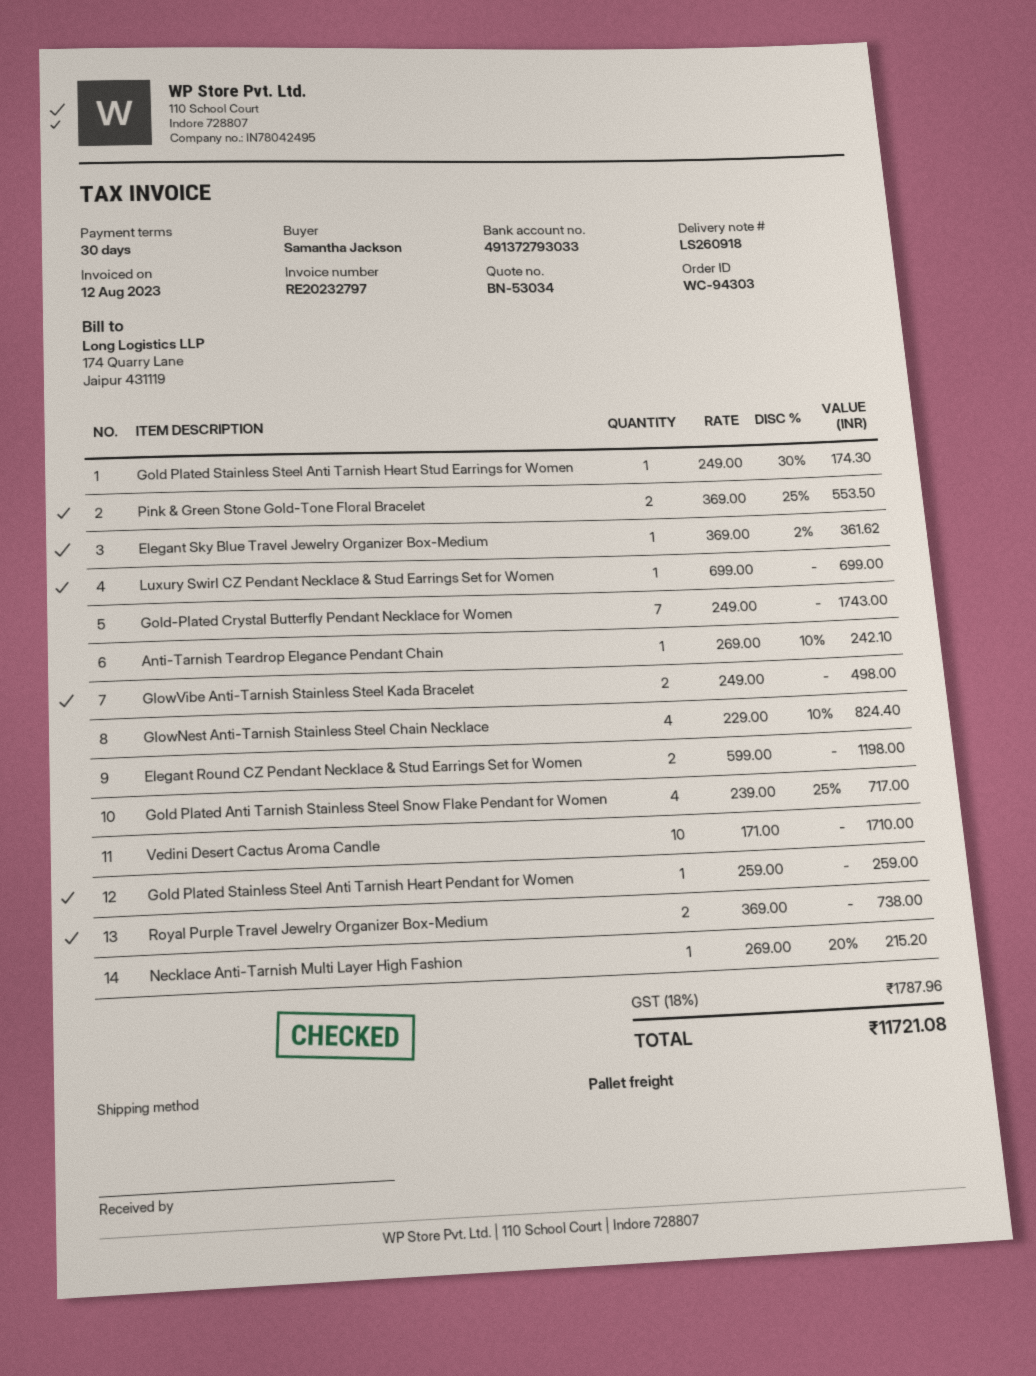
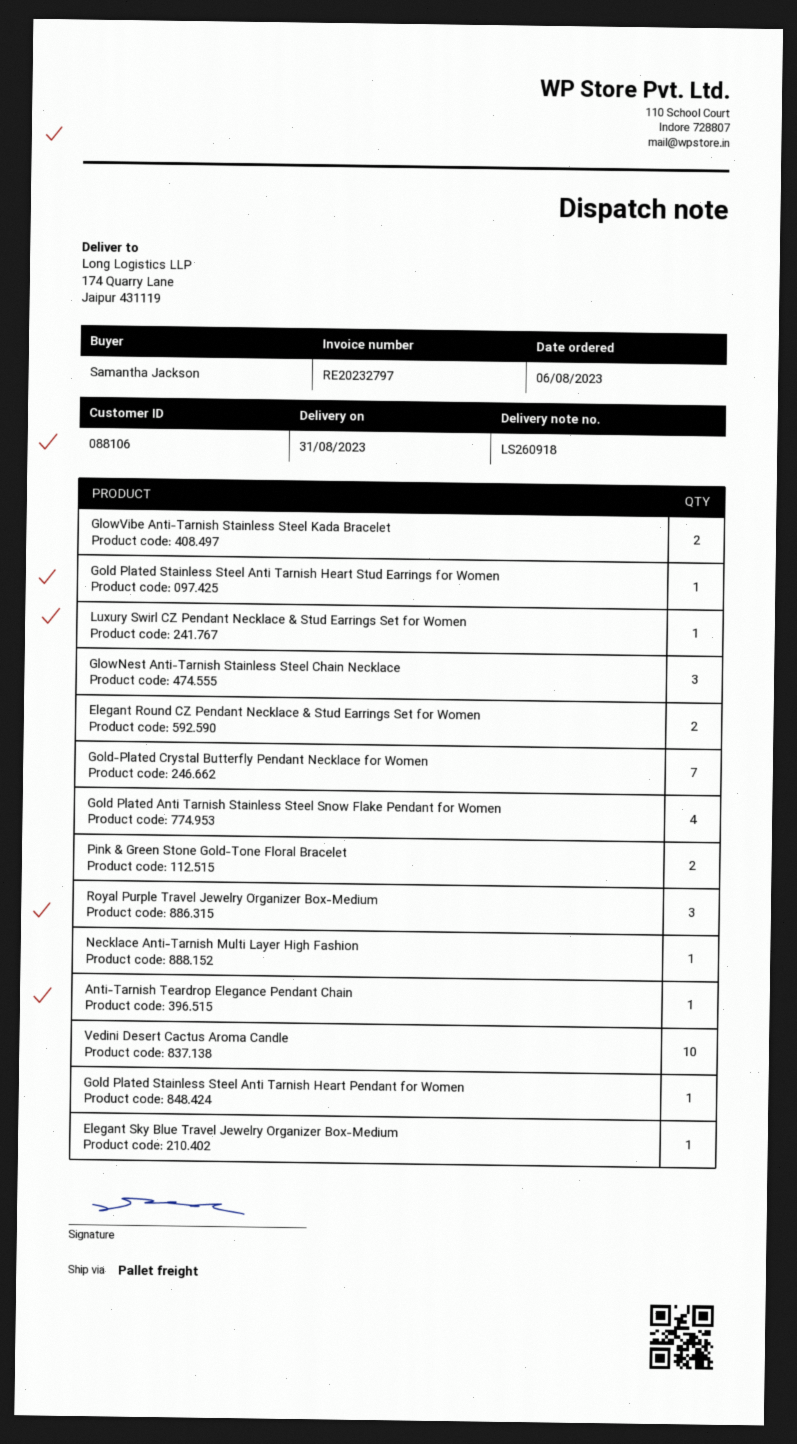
GlowNest Anti-Tarnish Stainless Steel Chain Necklace: 4 -> 3
Royal Purple Travel Jewelry Organizer Box-Medium: 2 -> 3

